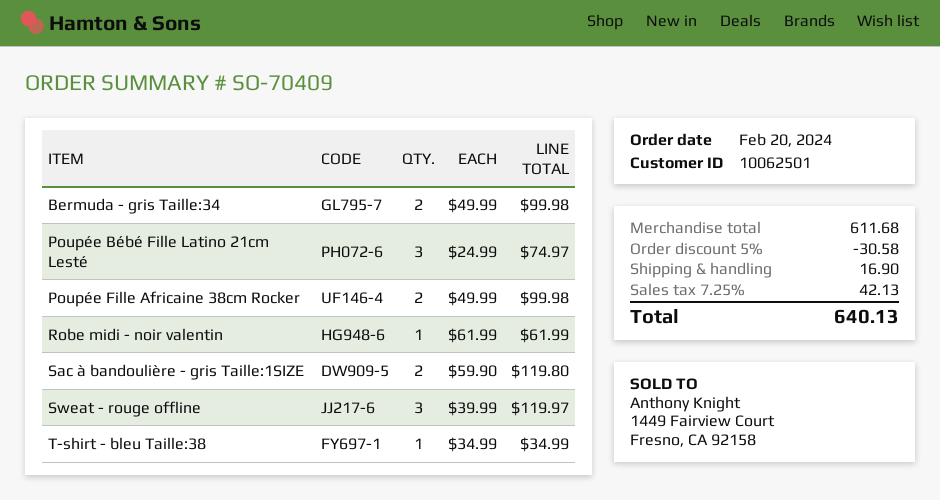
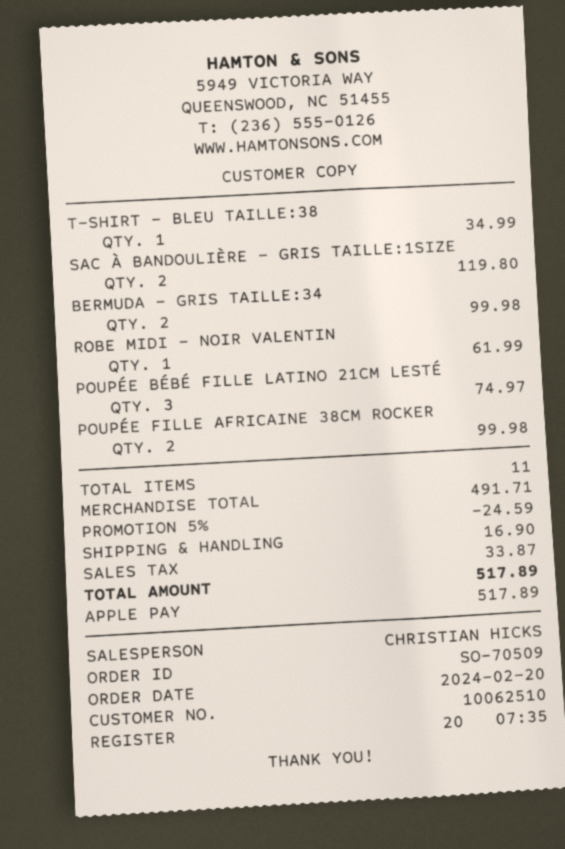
order number: SO-70409 -> SO-70509
customer number: 10062501 -> 10062510
Sweat - rouge offline: 3 for 119.97 -> none
subtotal: 611.68 -> 491.71
discount: 5% = 30.58 -> 5% = 24.59
tax: 42.13 -> 33.87
total: 640.13 -> 517.89

